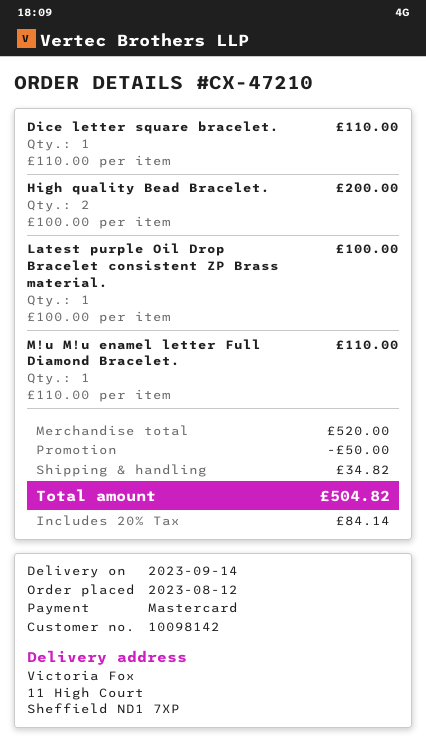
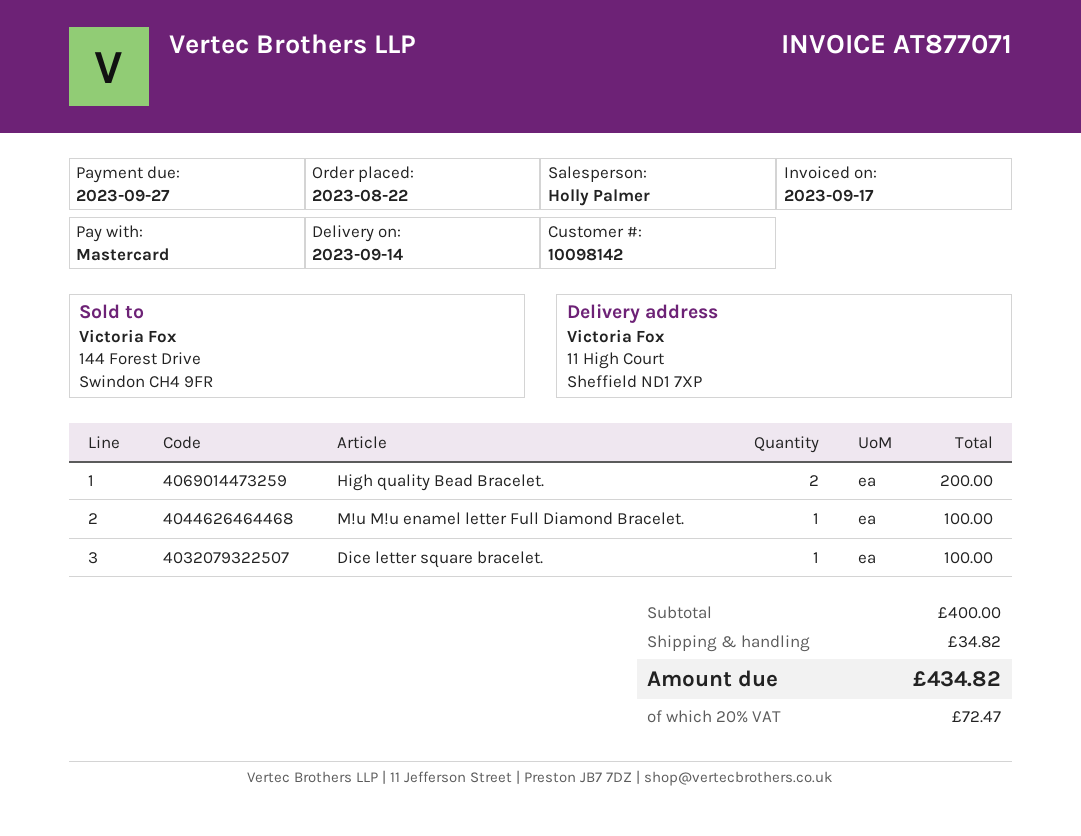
order date: 2023-08-12 -> 2023-08-22
Dice letter square bracelet.: 1 for 110.00 -> 1 for 100.00
Latest purple Oil Drop Bracelet consistent ZP Brass material.: 1 for 100.00 -> none
M!u M!u enamel letter Full Diamond Bracelet.: 1 for 110.00 -> 1 for 100.00
subtotal: 520.00 -> 400.00
discount: 50.00 -> none
tax: 20% = 84.14 -> 20% = 72.47
total: 504.82 -> 434.82

